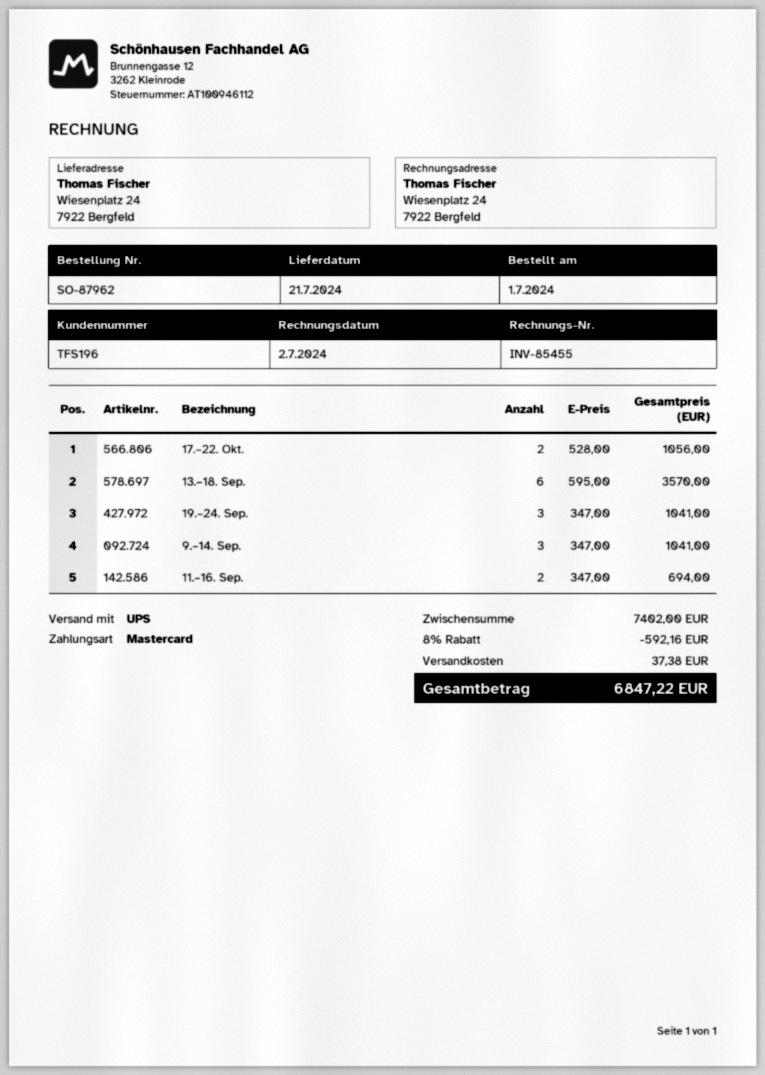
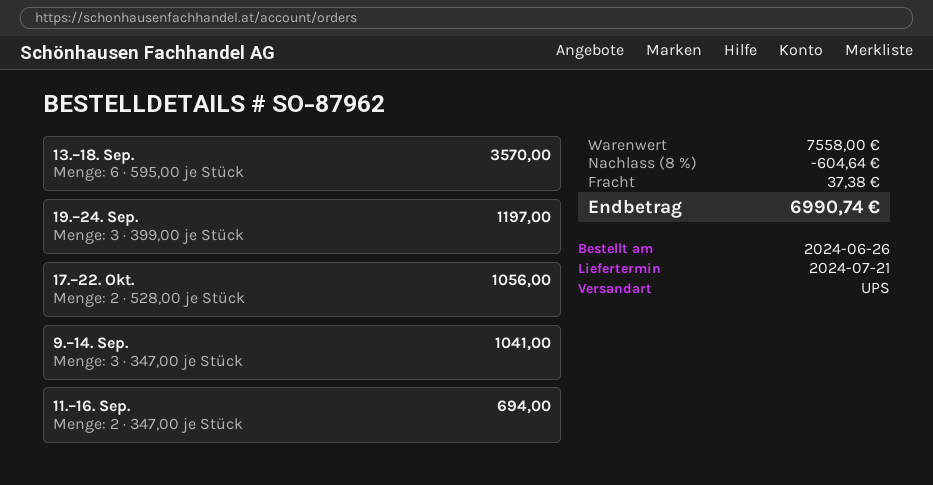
order date: 2024-07-01 -> 2024-06-26
19.–24. Sep.: 3 x 347.00 = 1041.00 -> 3 x 399.00 = 1197.00
subtotal: 7402.00 -> 7558.00
discount: 8% = 592.16 -> 8% = 604.64
total: 6847.22 -> 6990.74

